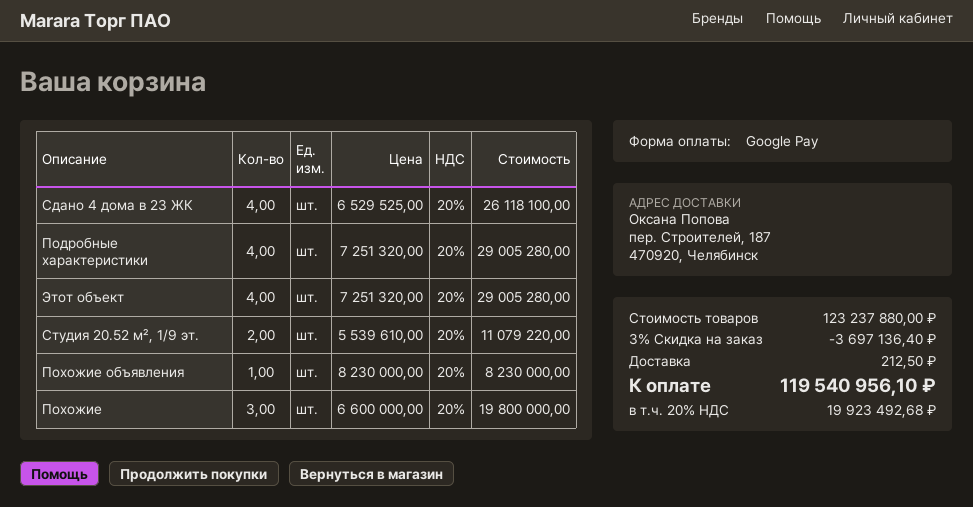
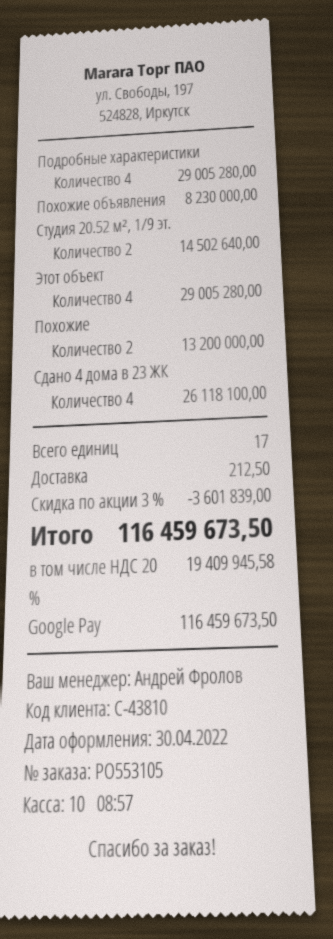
Студия 20.52 м², 1/9 эт.: 2 for 11079220.00 -> 2 for 14502640.00
Похожие: 3 for 19800000.00 -> 2 for 13200000.00
discount: 3% = 3697136.40 -> 3% = 3601839.00
tax: 20% = 19923492.68 -> 20% = 19409945.58
total: 119540956.10 -> 116459673.50

